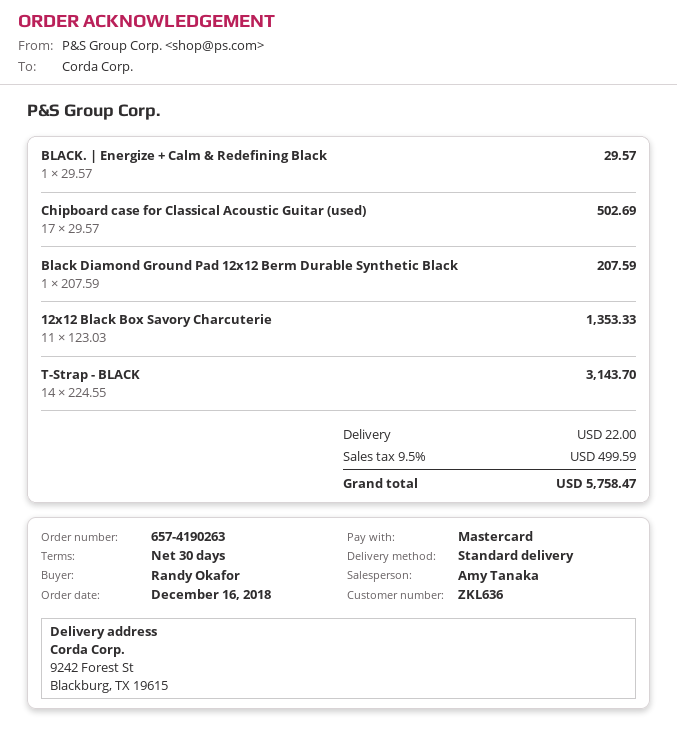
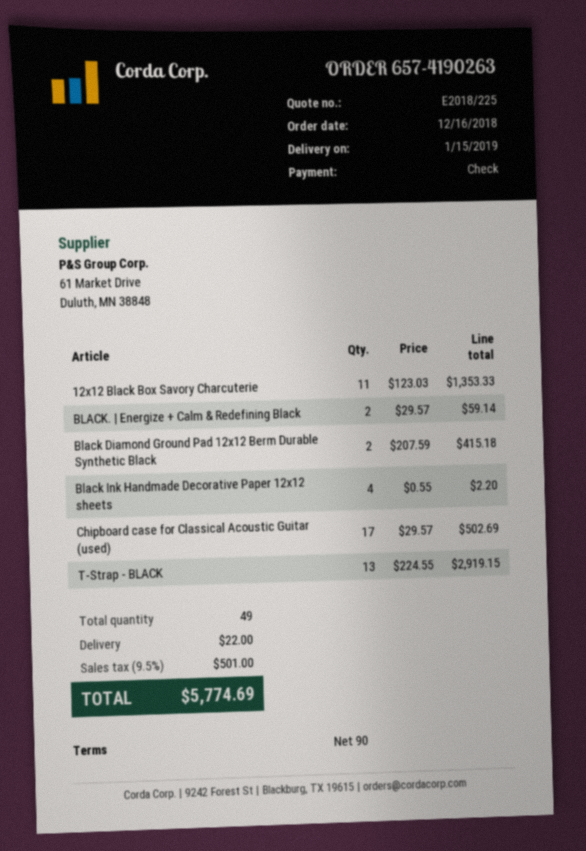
payment terms: 30 days -> 90 days
payment method: Mastercard -> cheque
BLACK. | Energize + Calm & Redefining Black: 1 x 29.57 = 29.57 -> 2 x 29.57 = 59.14
Black Diamond Ground Pad 12x12 Berm Durable Synthetic Black: 1 x 207.59 = 207.59 -> 2 x 207.59 = 415.18
T-Strap - BLACK: 14 x 224.55 = 3143.70 -> 13 x 224.55 = 2919.15
Black Ink Handmade Decorative Paper 12x12 sheets: none -> 4 x 0.55 = 2.20
tax: 9.5% = 499.59 -> 9.5% = 501.00
total: 5758.47 -> 5774.69

